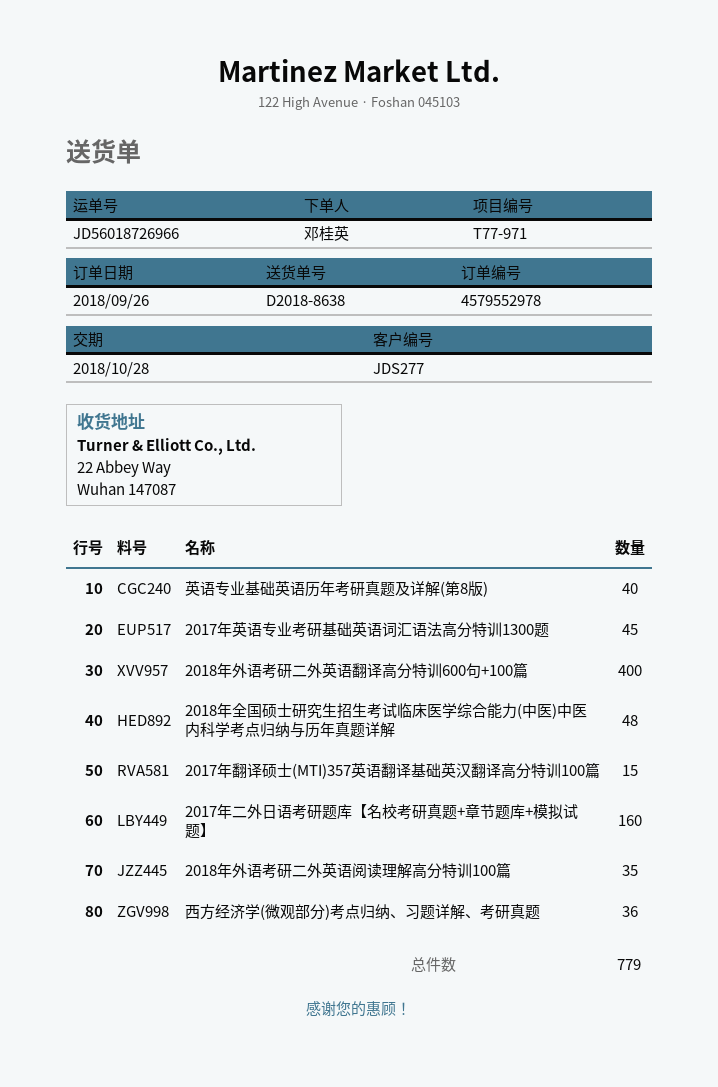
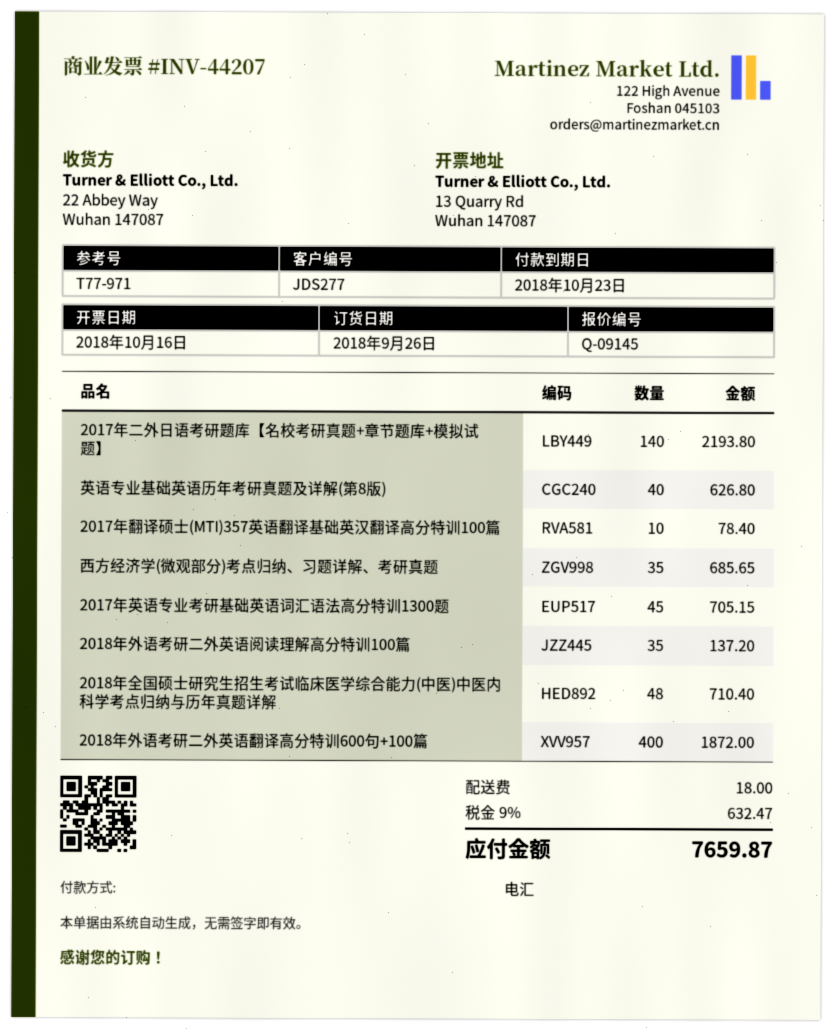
2017年翻译硕士(MTI)357英语翻译基础英汉翻译高分特训100篇: 15 -> 10
2017年二外日语考研题库【名校考研真题+章节题库+模拟试题】: 160 -> 140
西方经济学(微观部分)考点归纳、习题详解、考研真题: 36 -> 35

